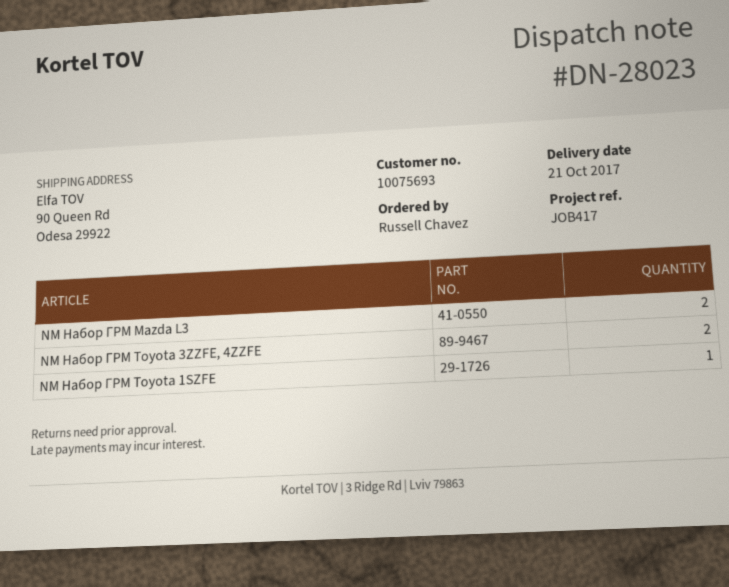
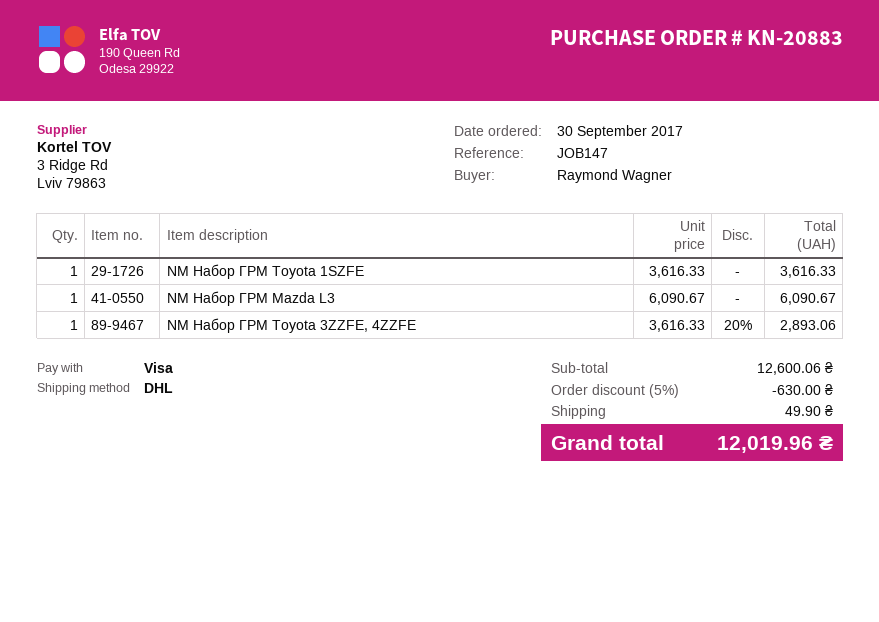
reference: JOB417 -> JOB147
ordered by: Russell Chavez -> Raymond Wagner
NM Набор ГРМ Mazda L3: 2 -> 1
NM Набор ГРМ Toyota 3ZZFE, 4ZZFE: 2 -> 1

